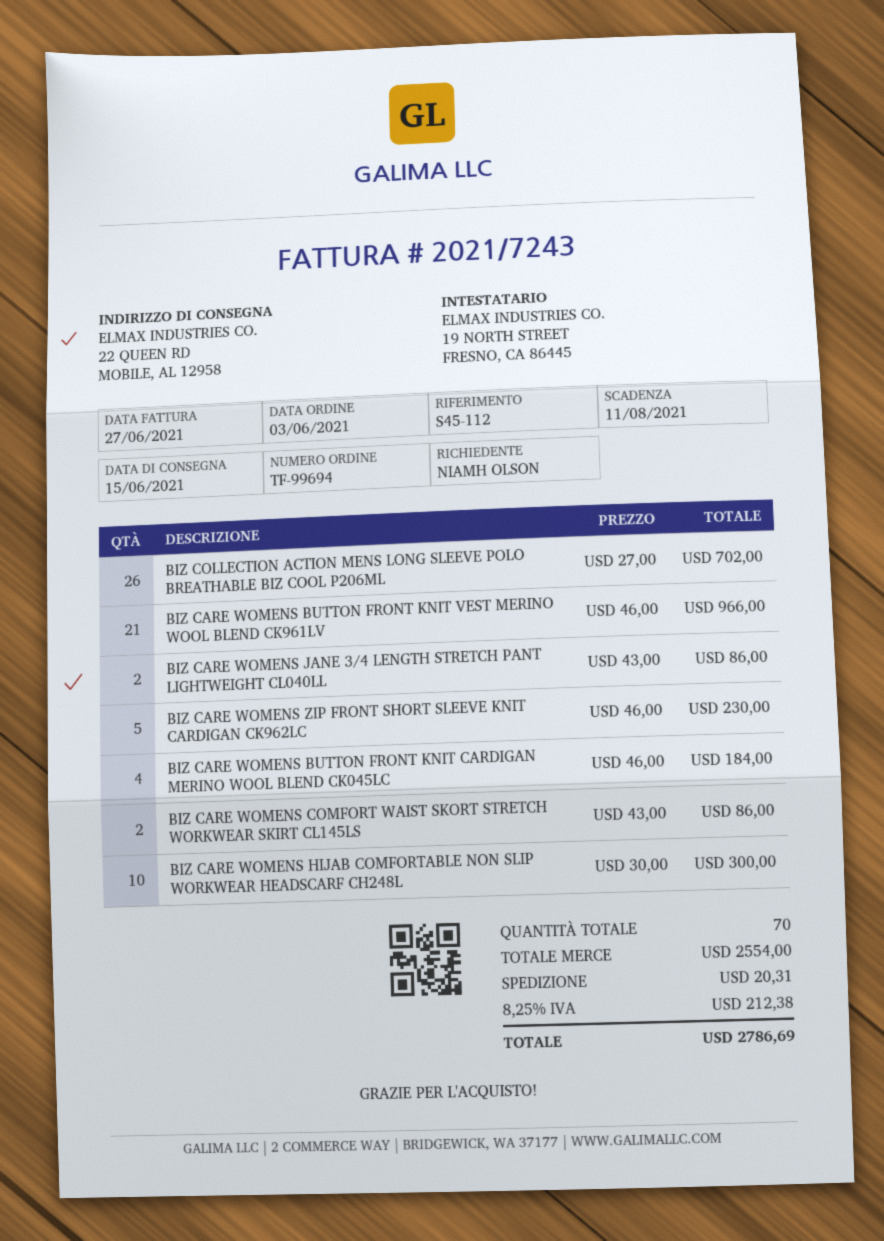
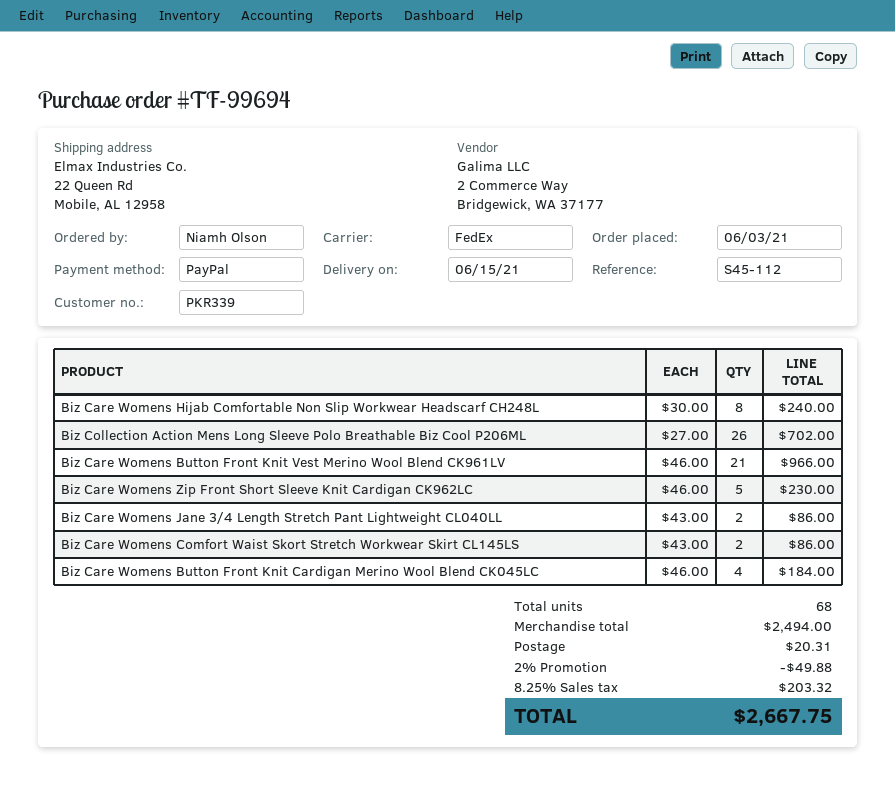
BIZ CARE WOMENS HIJAB COMFORTABLE NON SLIP WORKWEAR HEADSCARF CH248L: 10 x 30.00 = 300.00 -> 8 x 30.00 = 240.00
total quantity: 70 -> 68
subtotal: 2554.00 -> 2494.00
discount: none -> 2% = 49.88
tax: 8.25% = 212.38 -> 8.25% = 203.32
total: 2786.69 -> 2667.75

